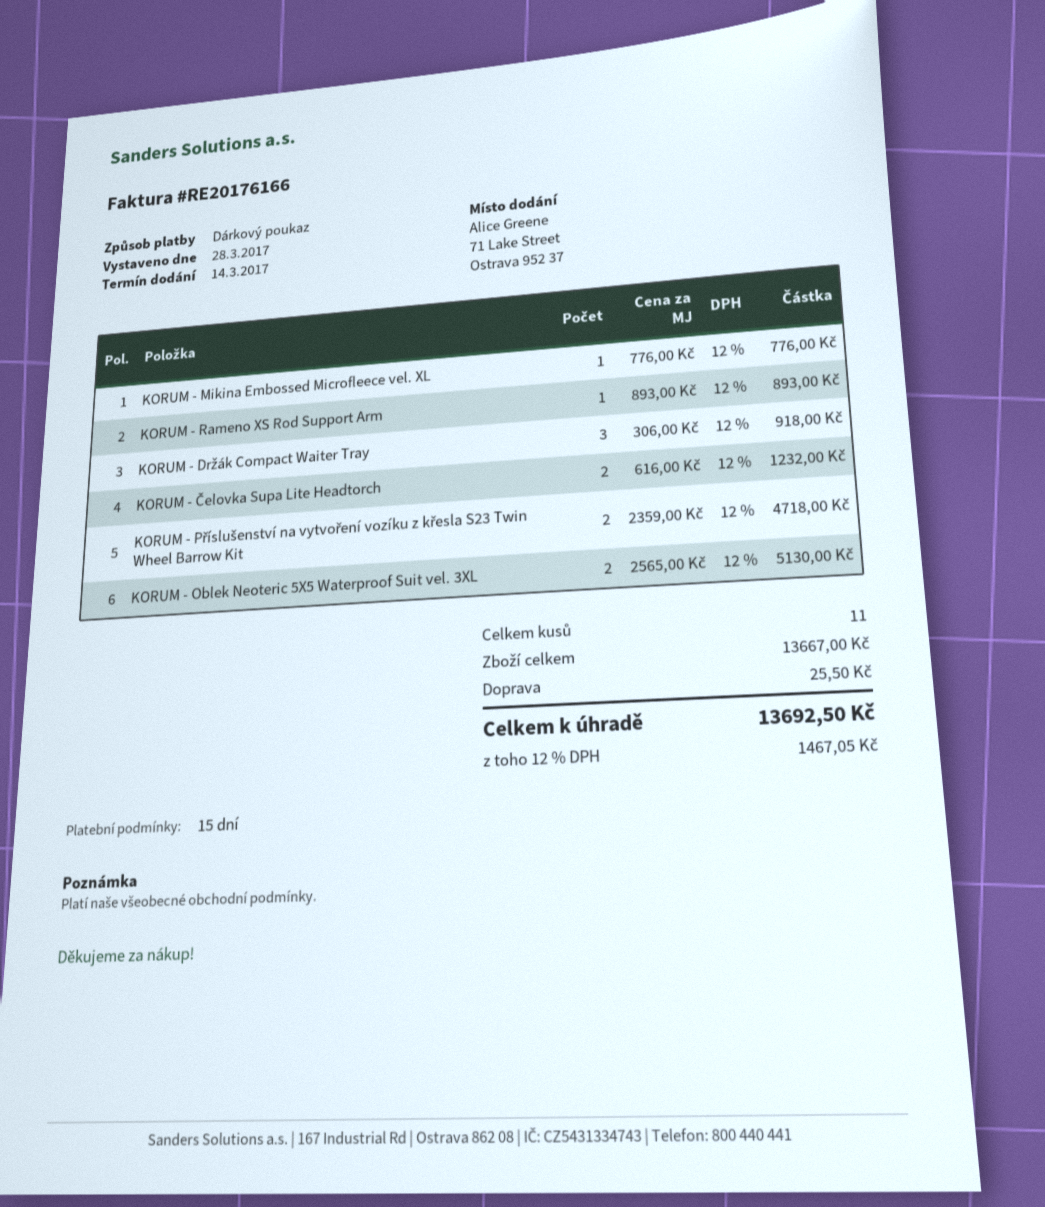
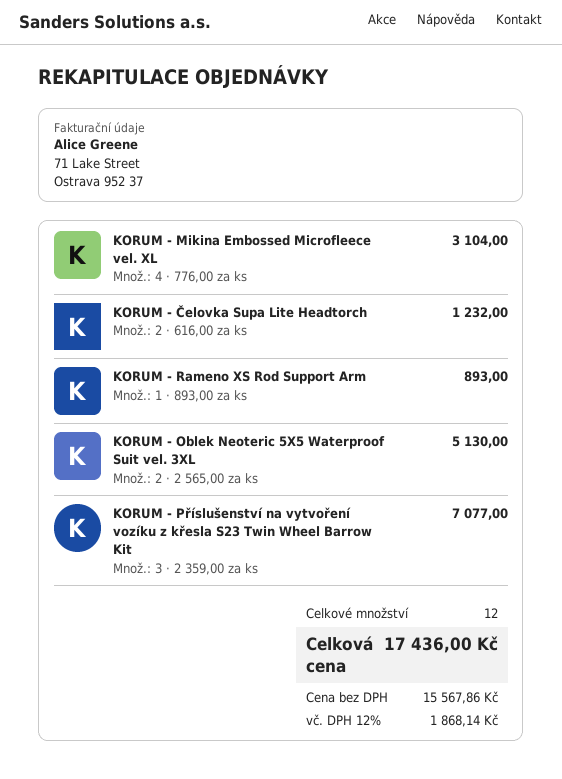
KORUM - Mikina Embossed Microfleece vel. XL: 1 x 776.00 = 776.00 -> 4 x 776.00 = 3104.00
KORUM - Držák Compact Waiter Tray: 3 x 306.00 = 918.00 -> none
KORUM - Příslušenství na vytvoření vozíku z křesla S23 Twin Wheel Barrow Kit: 2 x 2359.00 = 4718.00 -> 3 x 2359.00 = 7077.00
total quantity: 11 -> 12
shipping: 25.50 -> none
tax: 12% = 1467.05 -> 12% = 1868.14
total: 13692.50 -> 17436.00

